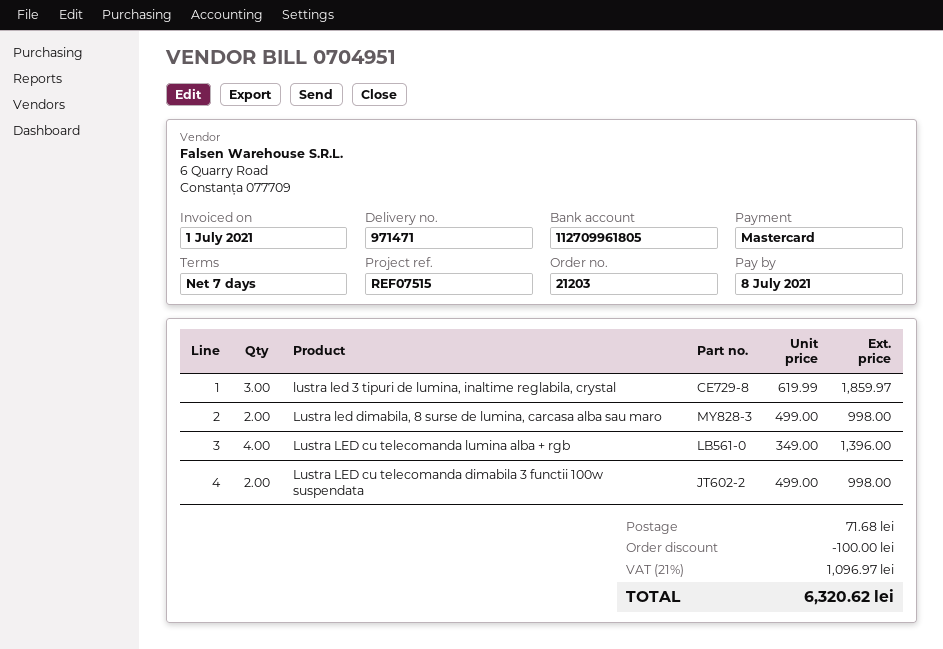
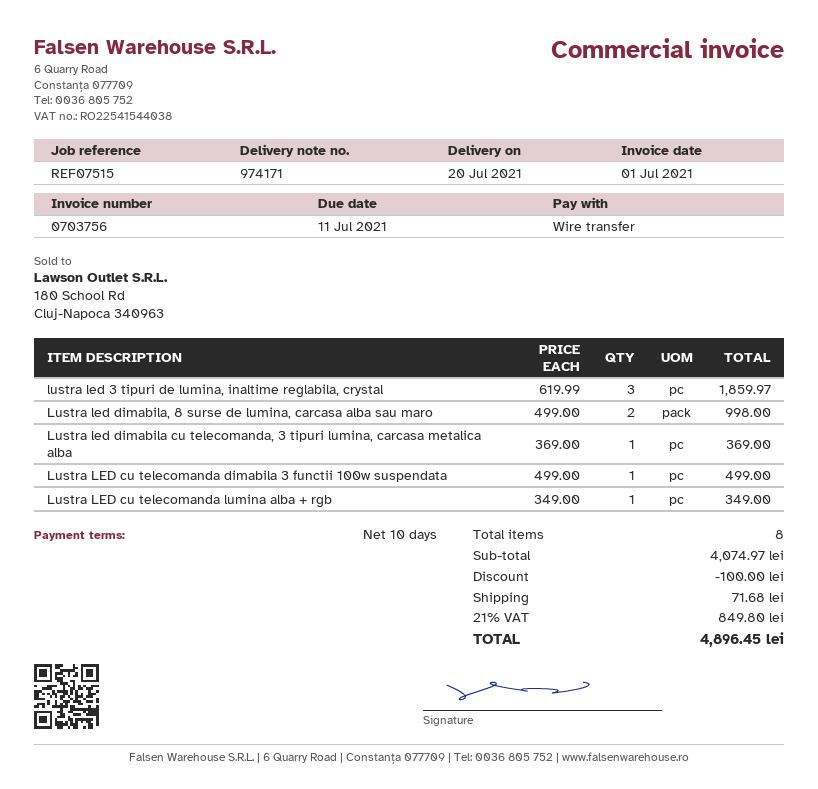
delivery note number: 971471 -> 974171
invoice number: 0704951 -> 0703756
payment terms: 7 days -> 10 days
due date: 2021-07-08 -> 2021-07-11
payment method: Mastercard -> bank transfer
Lustra LED cu telecomanda lumina alba + rgb: 4 x 349.00 = 1396.00 -> 1 x 349.00 = 349.00
Lustra LED cu telecomanda dimabila 3 functii 100w suspendata: 2 x 499.00 = 998.00 -> 1 x 499.00 = 499.00
Lustra led dimabila cu telecomanda, 3 tipuri lumina, carcasa metalica alba: none -> 1 x 369.00 = 369.00
tax: 21% = 1096.97 -> 21% = 849.80
total: 6320.62 -> 4896.45

